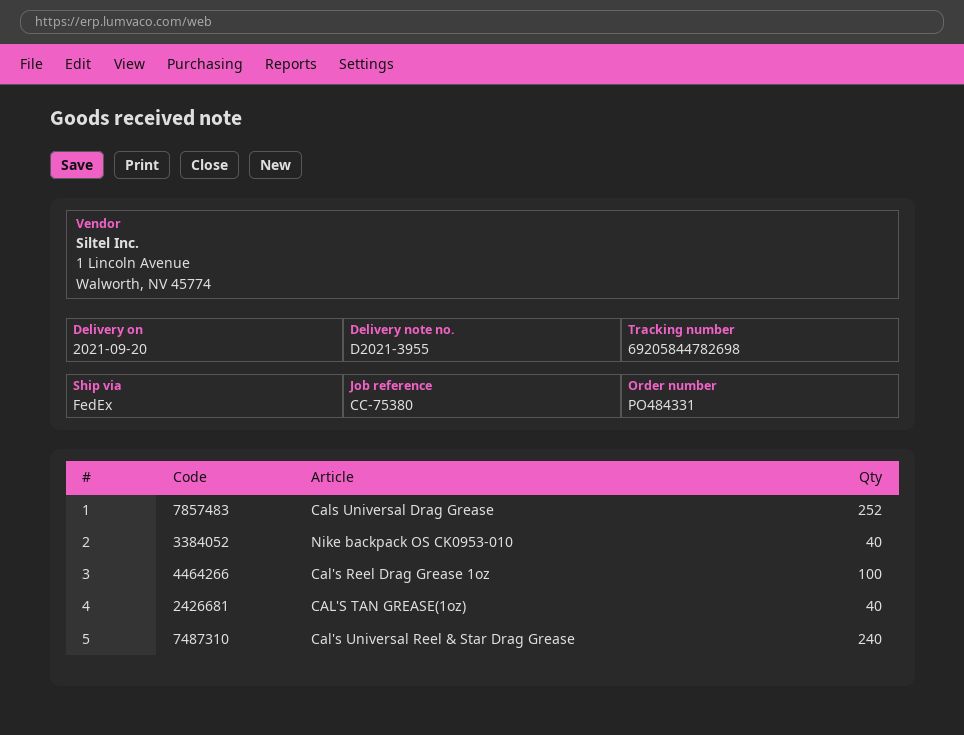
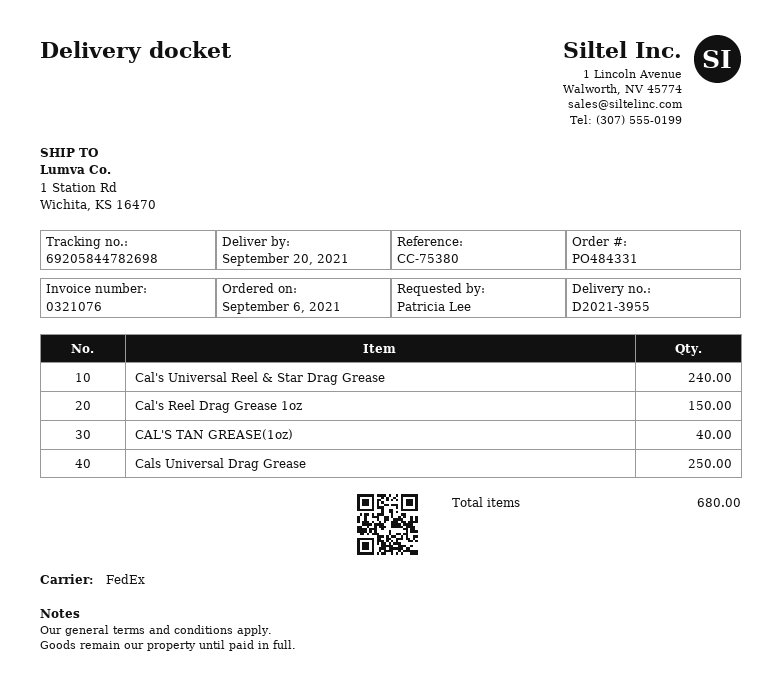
Cals Universal Drag Grease: 252 -> 250
Nike backpack OS CK0953-010: 40 -> none
Cal's Reel Drag Grease 1oz: 100 -> 150

